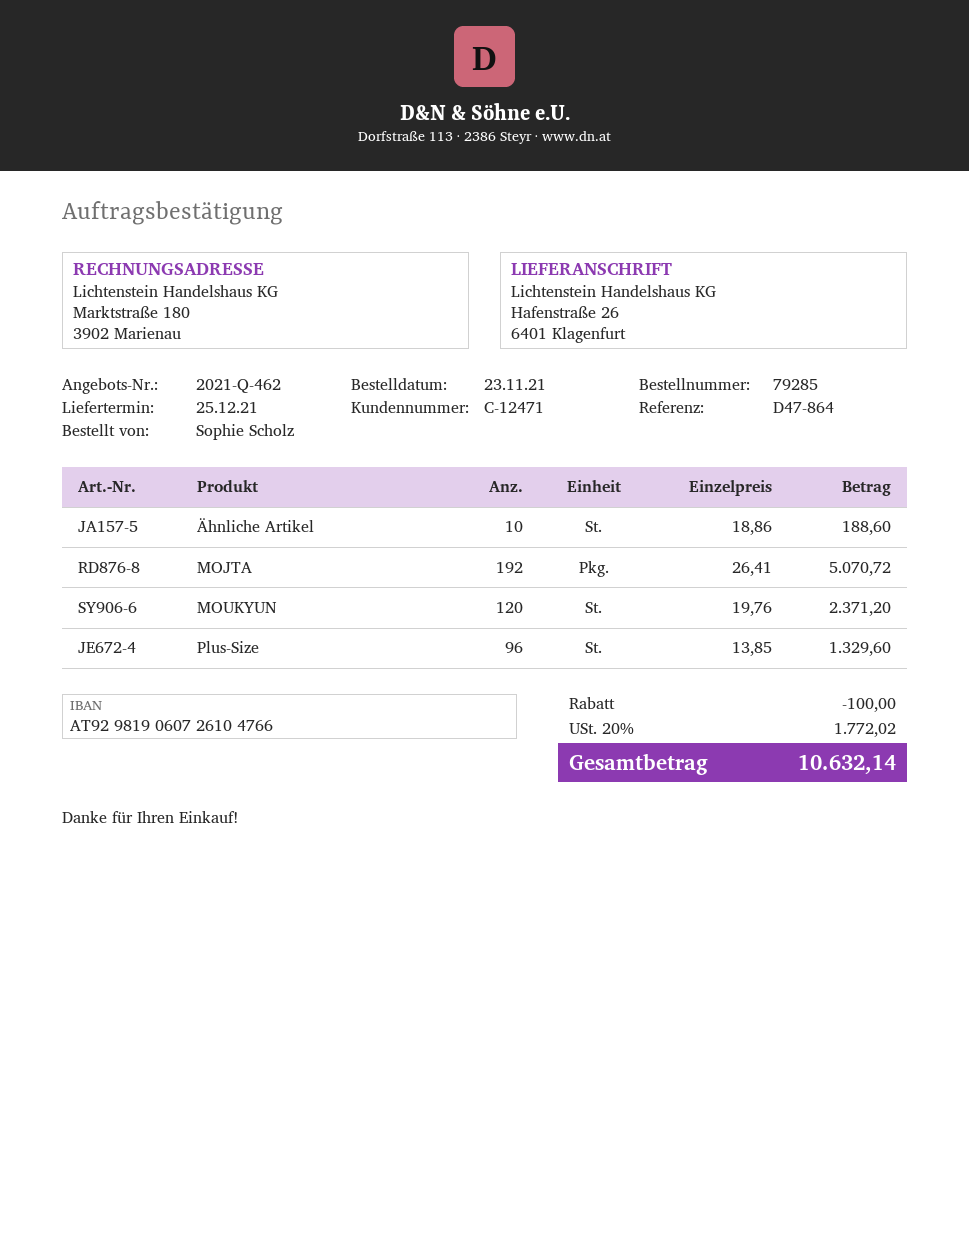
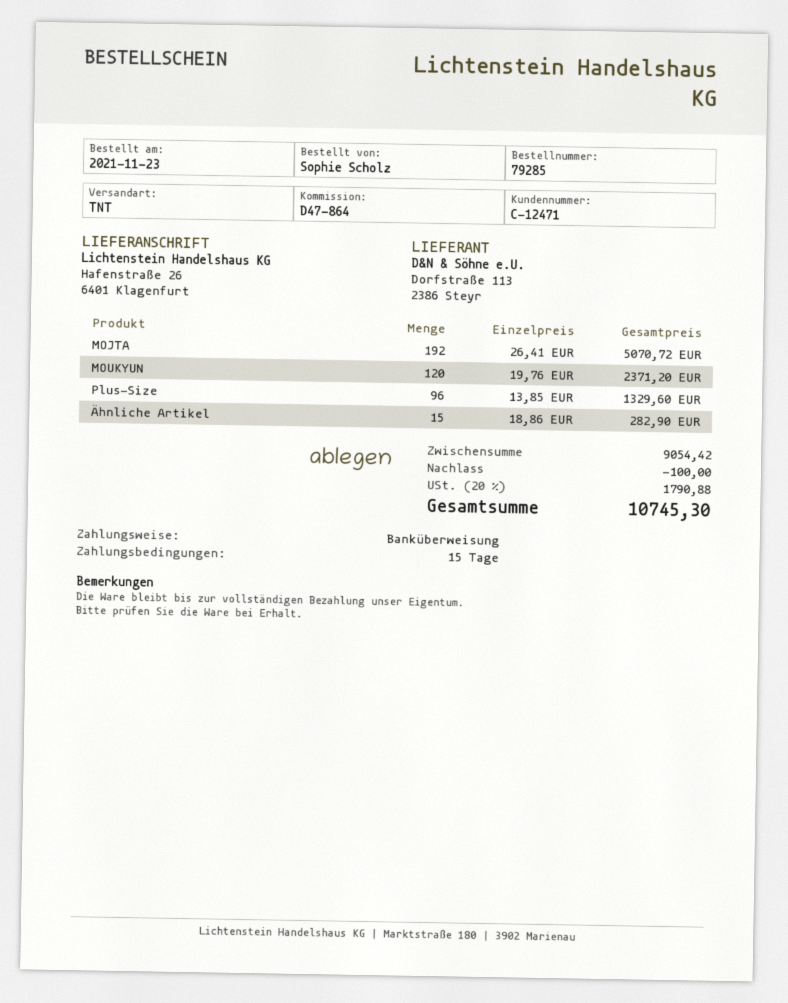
Ähnliche Artikel: 10 x 18.86 = 188.60 -> 15 x 18.86 = 282.90
tax: 20% = 1772.02 -> 20% = 1790.88
total: 10632.14 -> 10745.30

